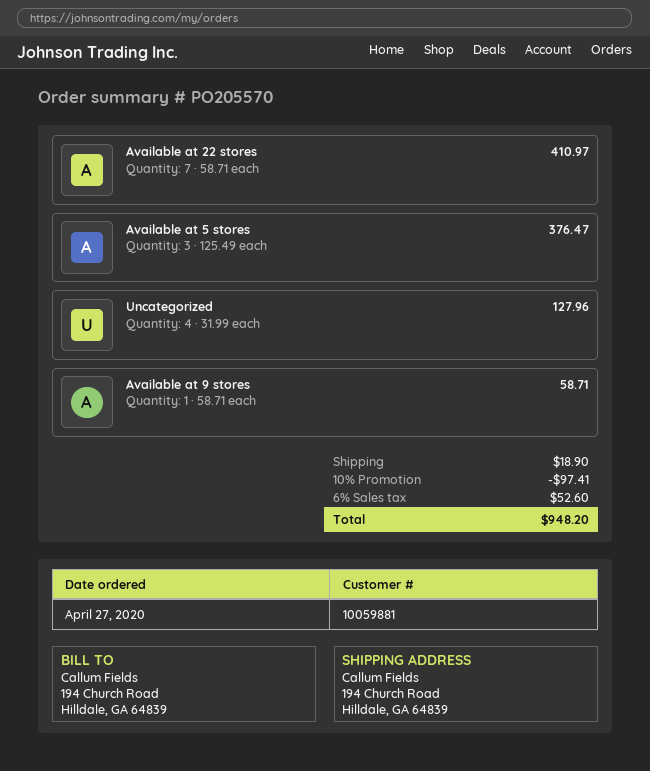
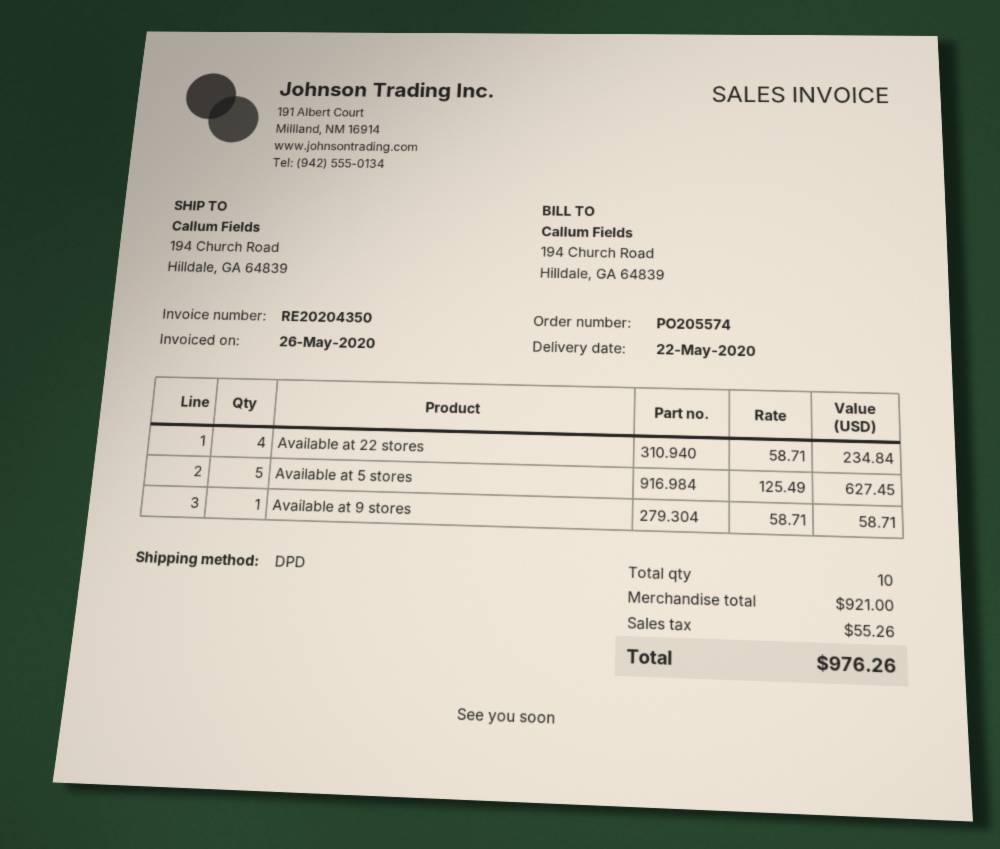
order number: PO205570 -> PO205574
Available at 22 stores: 7 x 58.71 = 410.97 -> 4 x 58.71 = 234.84
Available at 5 stores: 3 x 125.49 = 376.47 -> 5 x 125.49 = 627.45
Uncategorized: 4 x 31.99 = 127.96 -> none
discount: 10% = 97.41 -> none
shipping: 18.90 -> none
tax: 52.60 -> 55.26
total: 948.20 -> 976.26

